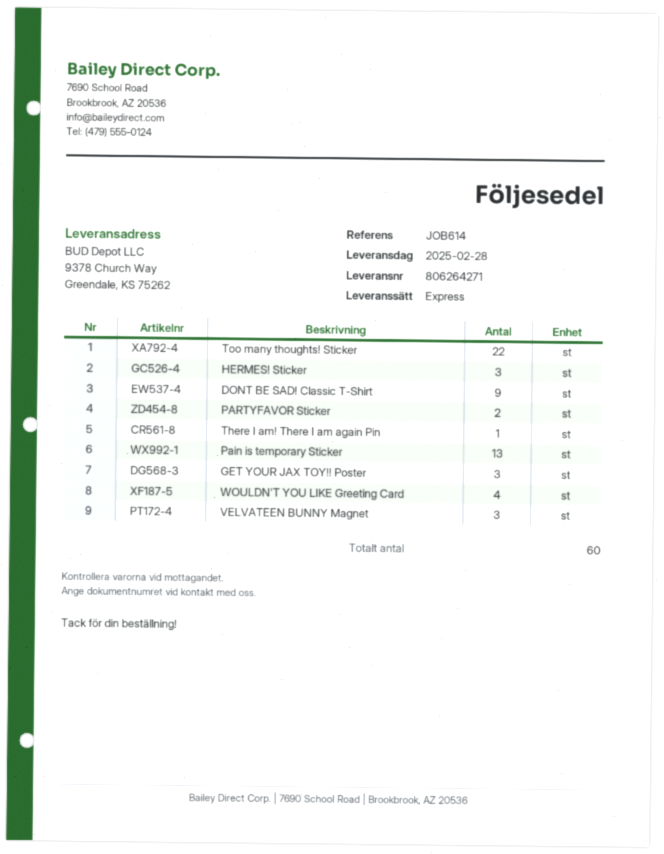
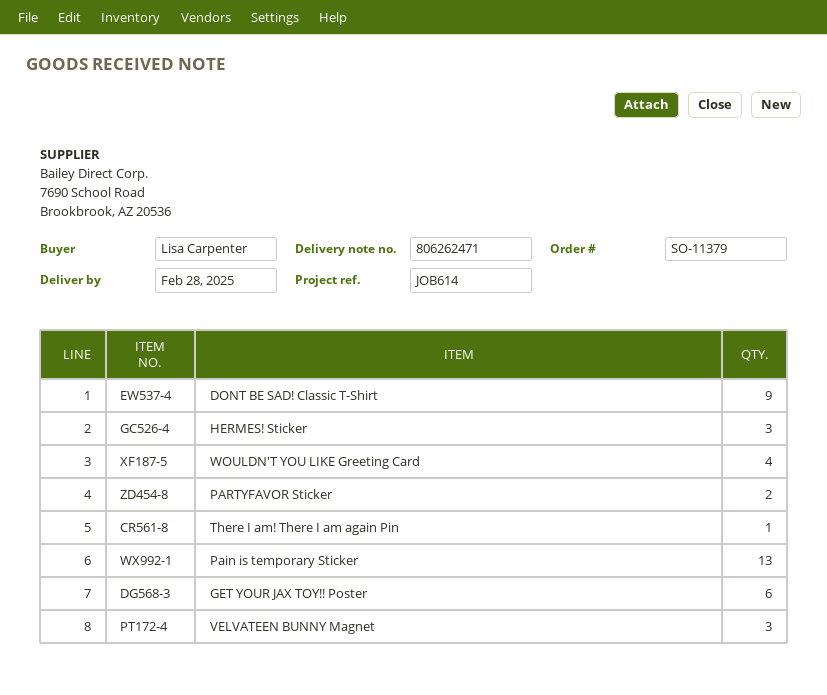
delivery note number: 806264271 -> 806262471
Too many thoughts! Sticker: 22 -> none
GET YOUR JAX TOY!! Poster: 3 -> 6

